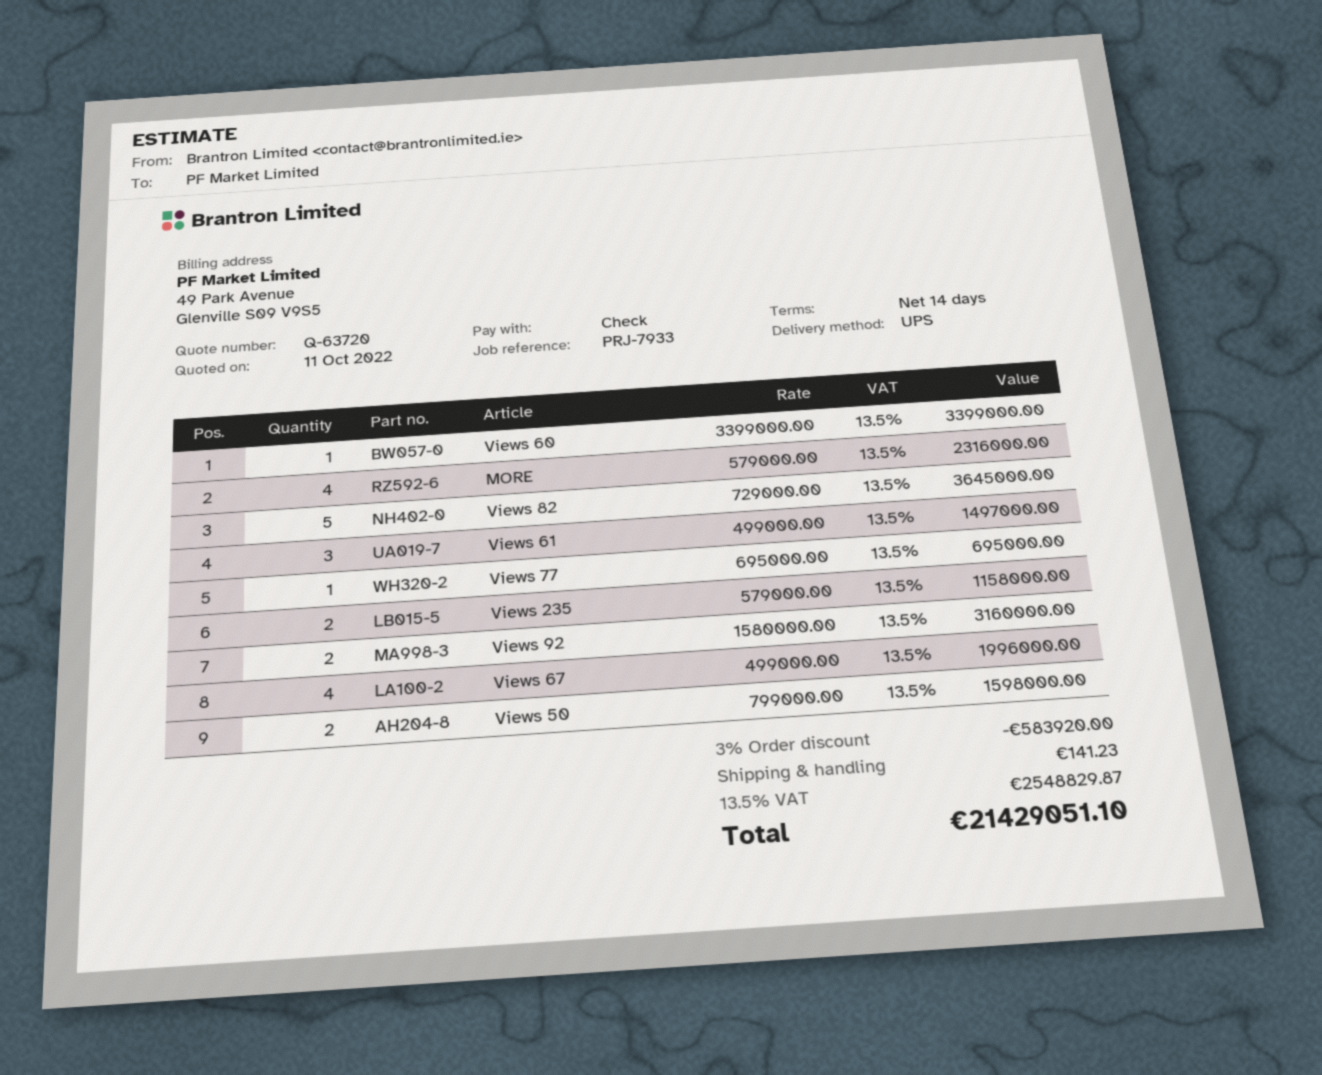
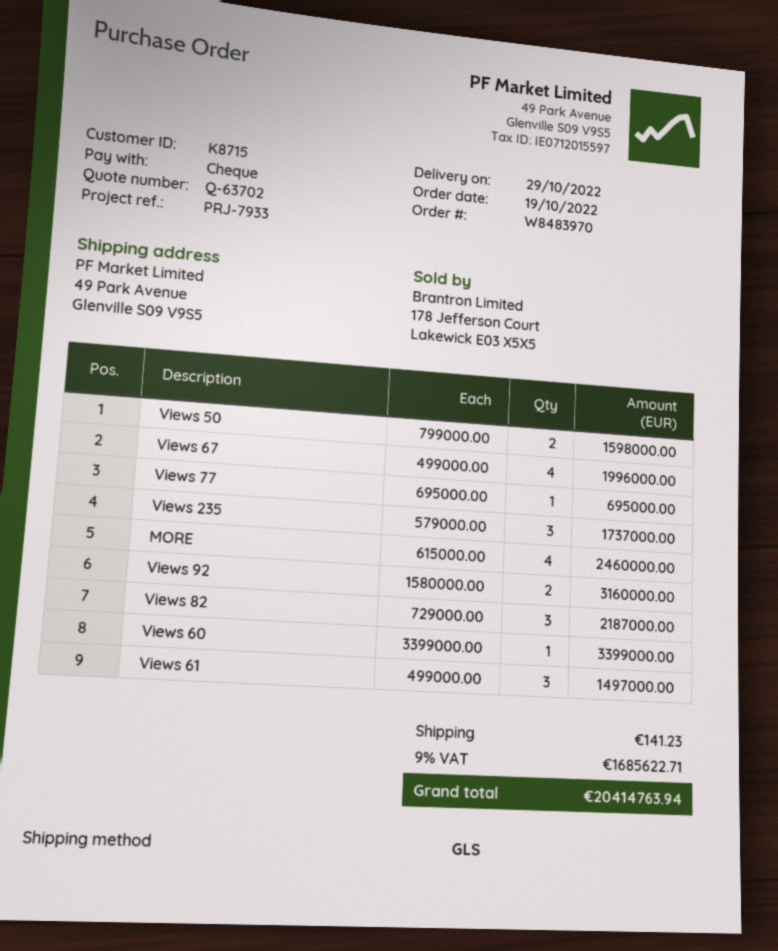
quote number: Q-63720 -> Q-63702
shipping method: UPS -> GLS
MORE: 4 x 579000.00 = 2316000.00 -> 4 x 615000.00 = 2460000.00
Views 82: 5 x 729000.00 = 3645000.00 -> 3 x 729000.00 = 2187000.00
Views 235: 2 x 579000.00 = 1158000.00 -> 3 x 579000.00 = 1737000.00
discount: 3% = 583920.00 -> none
tax: 13.5% = 2548829.87 -> 9% = 1685622.71
total: 21429051.10 -> 20414763.94

